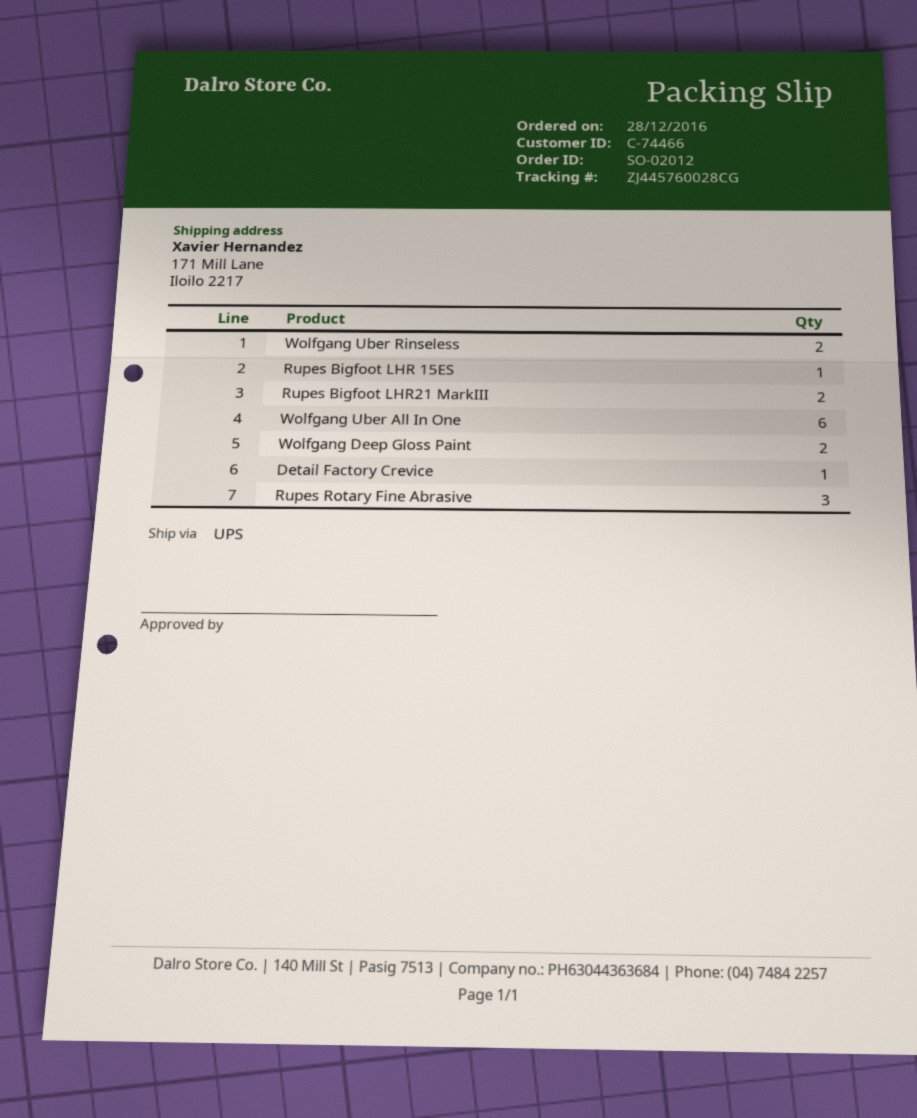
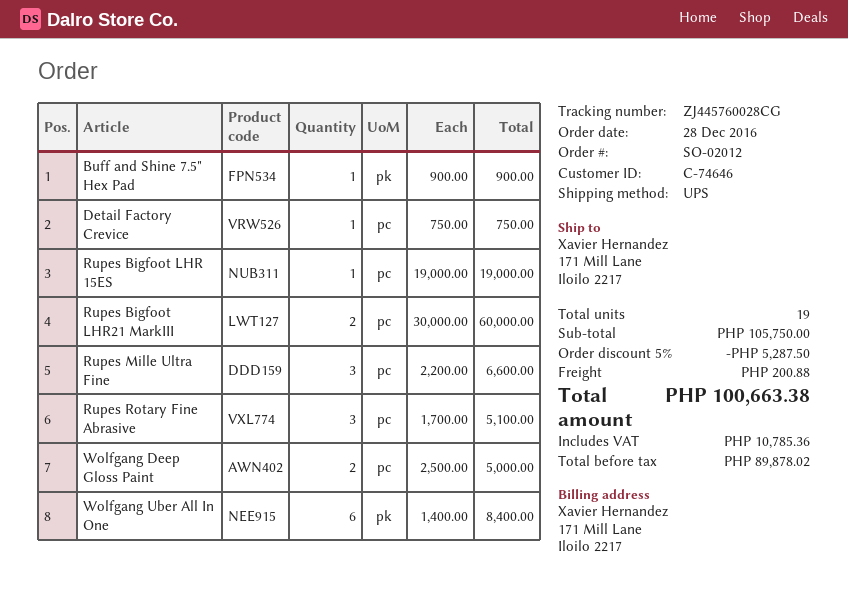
customer number: C-74466 -> C-74646
Wolfgang Uber Rinseless: 2 -> none
Buff and Shine 7.5" Hex Pad: none -> 1
Rupes Mille Ultra Fine: none -> 3

